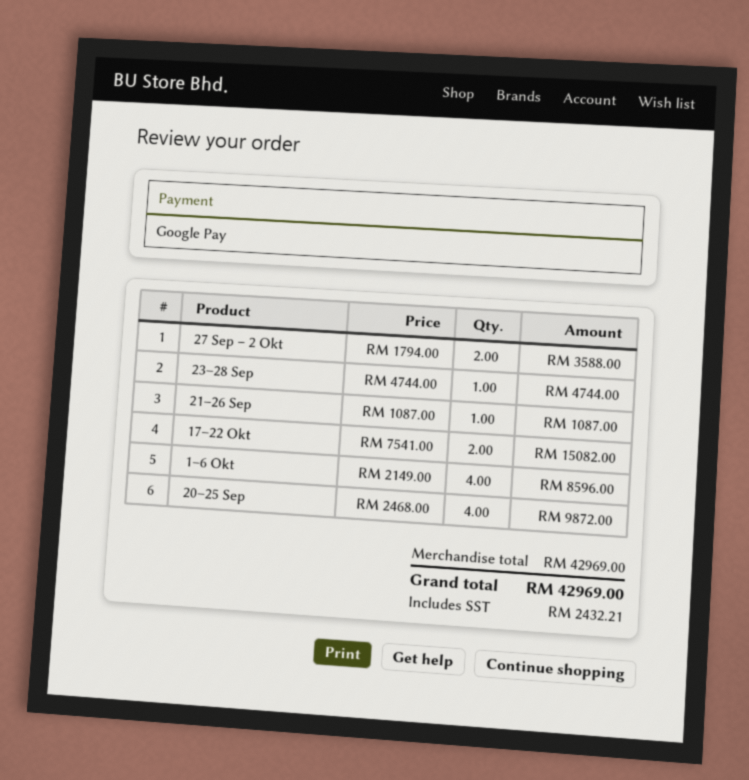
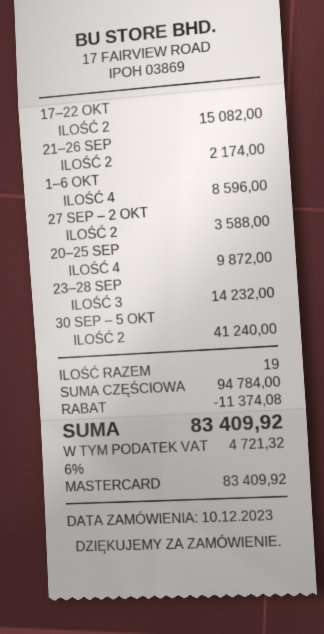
payment method: Google Pay -> Mastercard
23–28 Sep: 1 for 4744.00 -> 3 for 14232.00
21–26 Sep: 1 for 1087.00 -> 2 for 2174.00
30 SEP – 5 OKT: none -> 2 for 41240.00
subtotal: 42969.00 -> 94784.00
discount: none -> 11374.08
tax: 2432.21 -> 4721.32
total: 42969.00 -> 83409.92

